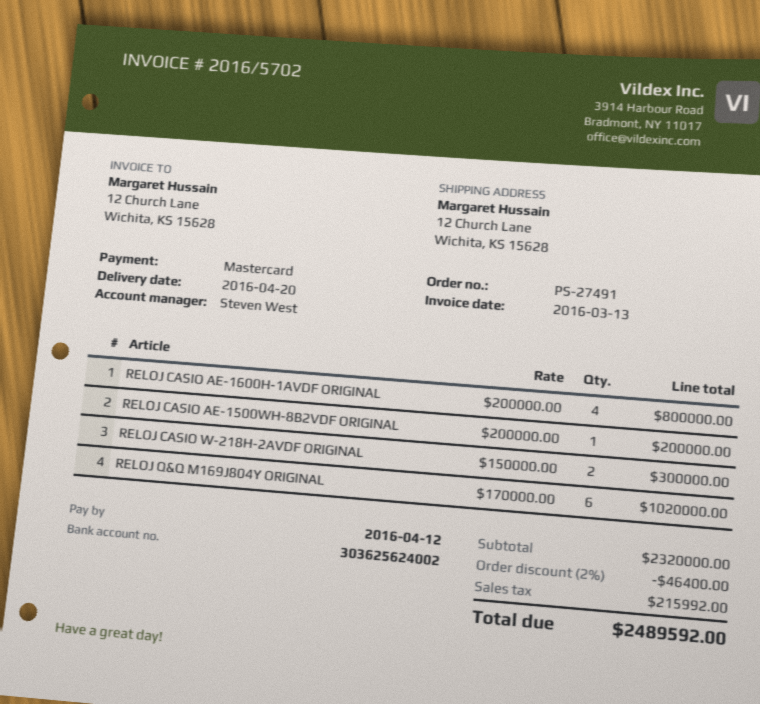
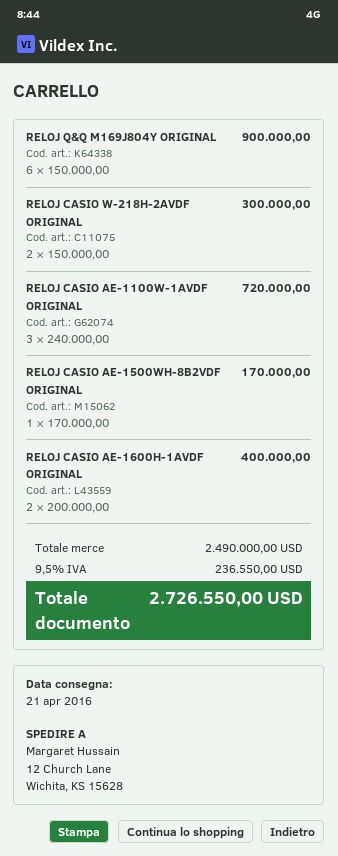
delivery date: 2016-04-20 -> 2016-04-21
RELOJ CASIO AE-1600H-1AVDF ORIGINAL: 4 x 200000.00 = 800000.00 -> 2 x 200000.00 = 400000.00
RELOJ CASIO AE-1500WH-8B2VDF ORIGINAL: 1 x 200000.00 = 200000.00 -> 1 x 170000.00 = 170000.00
RELOJ Q&Q M169J804Y ORIGINAL: 6 x 170000.00 = 1020000.00 -> 6 x 150000.00 = 900000.00
RELOJ CASIO AE-1100W-1AVDF ORIGINAL: none -> 3 x 240000.00 = 720000.00
subtotal: 2320000.00 -> 2490000.00
discount: 2% = 46400.00 -> none
tax: 215992.00 -> 236550.00
total: 2489592.00 -> 2726550.00

